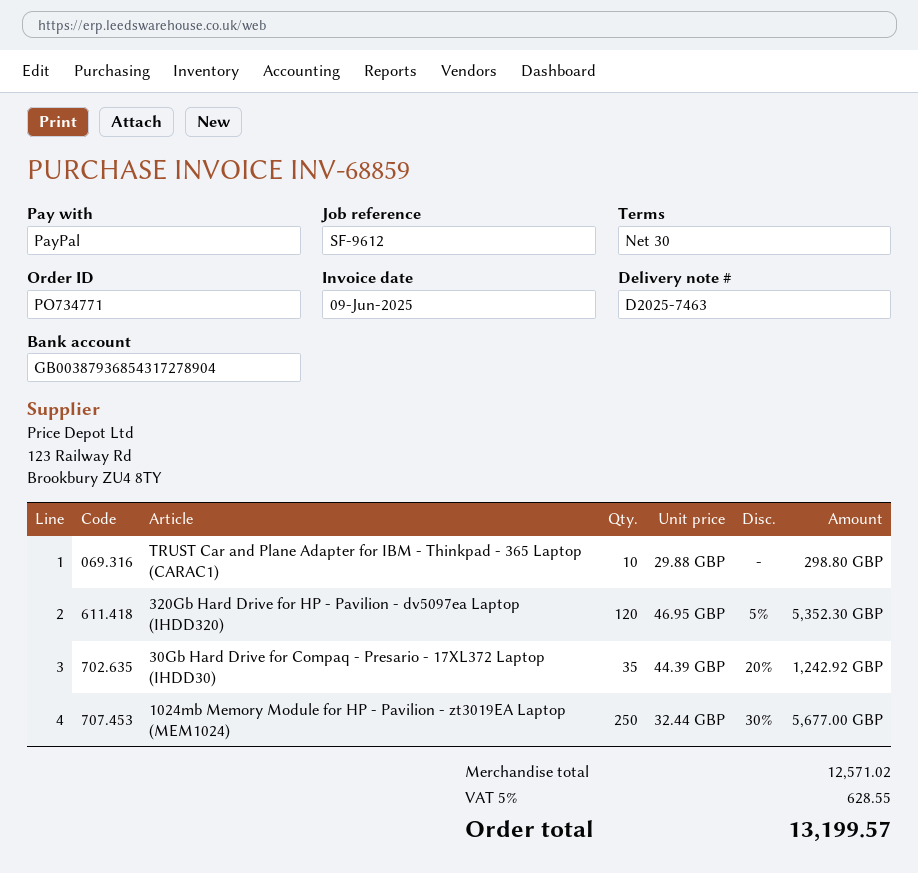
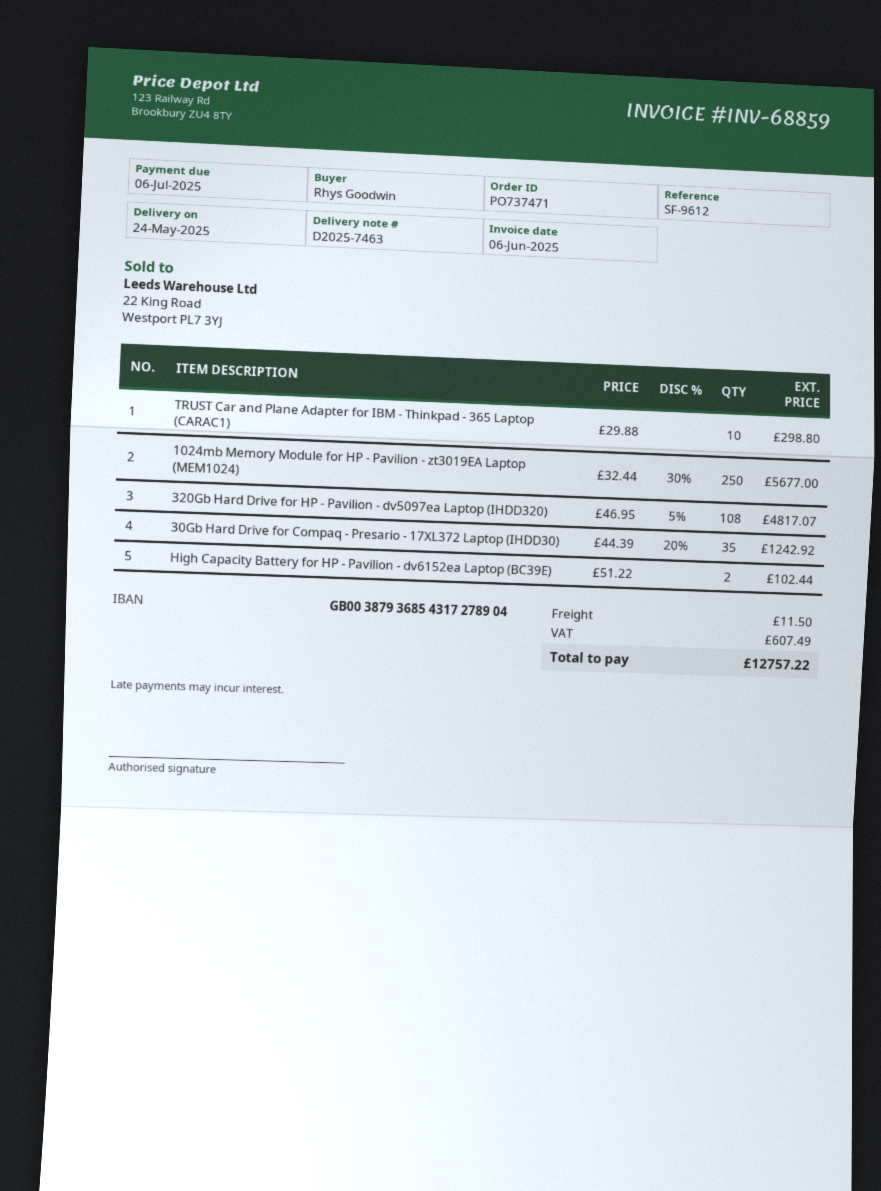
order number: PO734771 -> PO737471
invoice date: 2025-06-09 -> 2025-06-06
320Gb Hard Drive for HP - Pavilion - dv5097ea Laptop (IHDD320): 120 x 46.95 - 5% = 5352.30 -> 108 x 46.95 - 5% = 4817.07
High Capacity Battery for HP - Pavilion - dv6152ea Laptop (BC39E): none -> 2 x 51.22 = 102.44
shipping: none -> 11.50
tax: 628.55 -> 607.49
total: 13199.57 -> 12757.22

